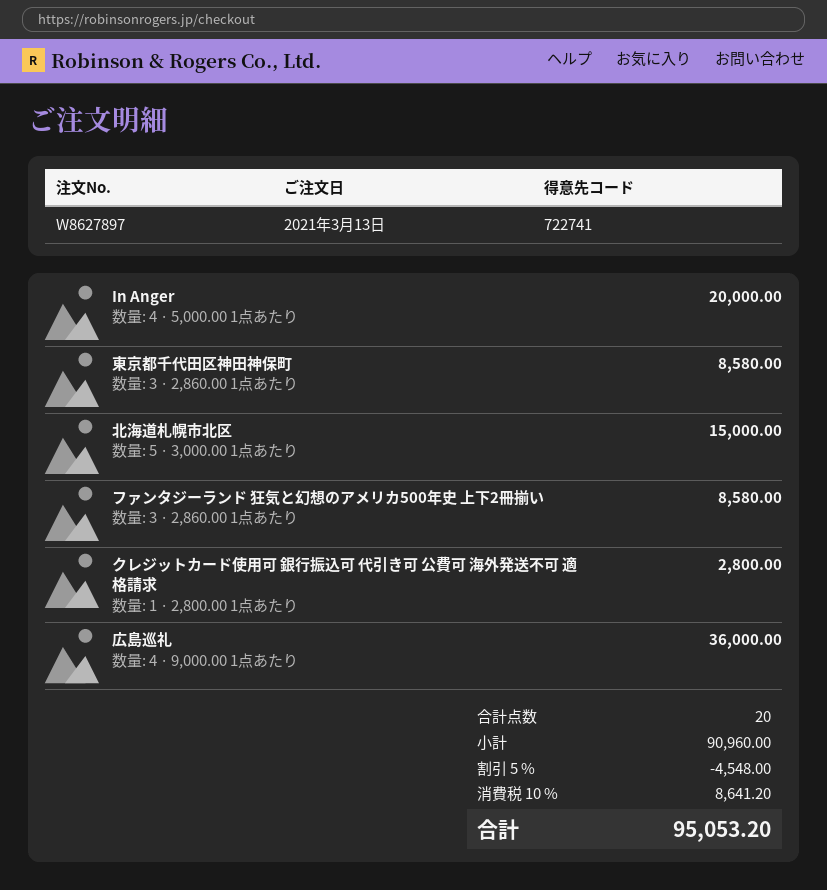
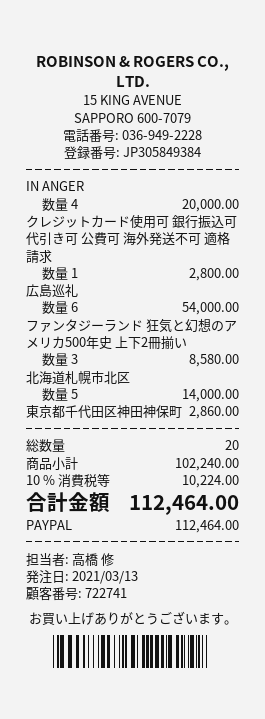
東京都千代田区神田神保町: 3 for 8580.00 -> 1 for 2860.00
北海道札幌市北区: 5 for 15000.00 -> 5 for 14000.00
広島巡礼: 4 for 36000.00 -> 6 for 54000.00
subtotal: 90960.00 -> 102240.00
discount: 5% = 4548.00 -> none
tax: 10% = 8641.20 -> 10% = 10224.00
total: 95053.20 -> 112464.00

